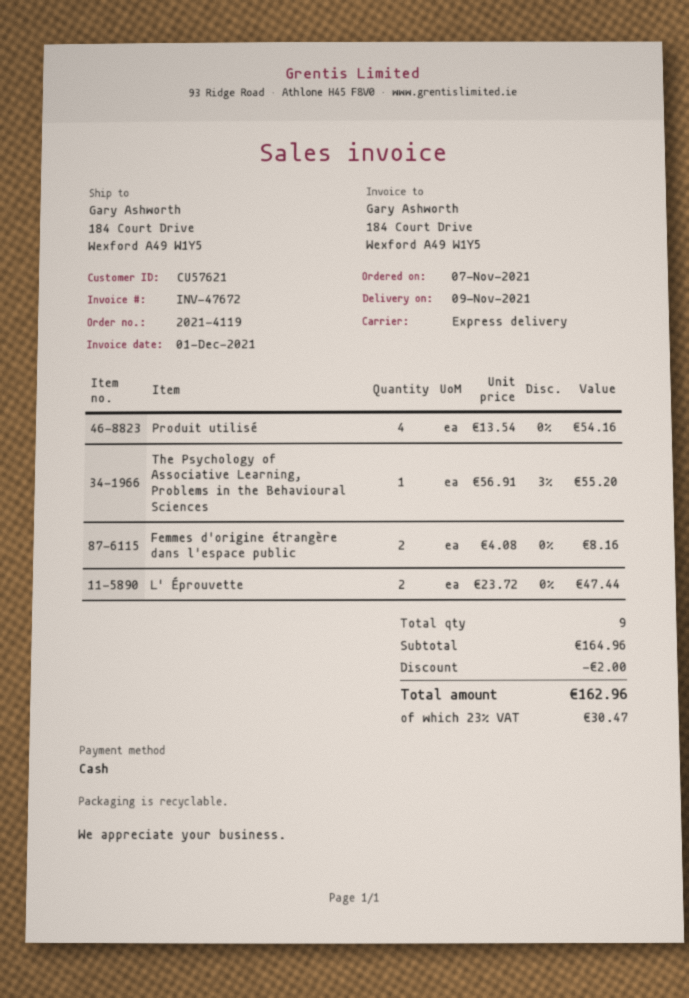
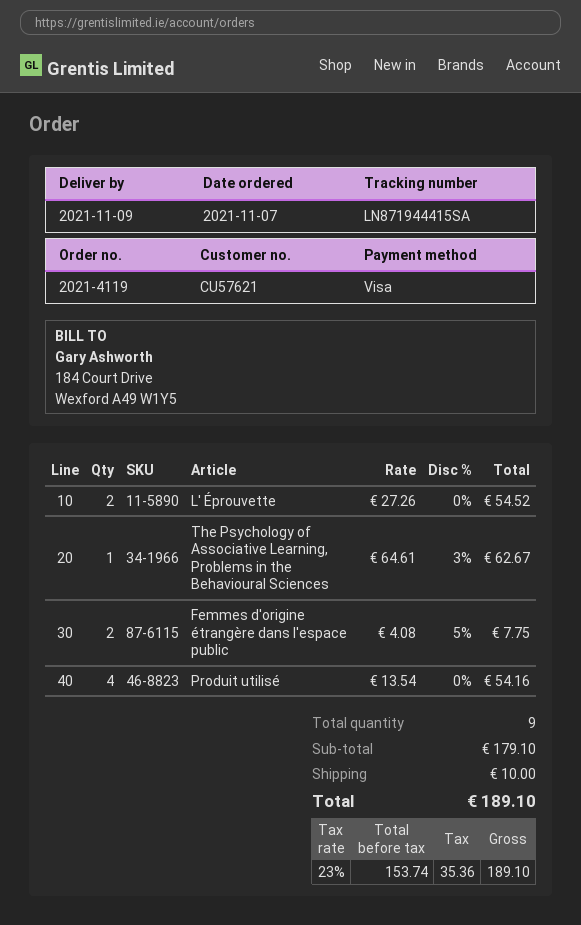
payment method: cash -> Visa
The Psychology of Associative Learning, Problems in the Behavioural Sciences: 1 x 56.91 - 3% = 55.20 -> 1 x 64.61 - 3% = 62.67
Femmes d'origine étrangère dans l'espace public: 2 x 4.08 = 8.16 -> 2 x 4.08 - 5% = 7.75
L' Éprouvette: 2 x 23.72 = 47.44 -> 2 x 27.26 = 54.52
subtotal: 164.96 -> 179.10
discount: 2.00 -> none
shipping: none -> 10.00
tax: 23% = 30.47 -> 23% = 35.36
total: 162.96 -> 189.10

